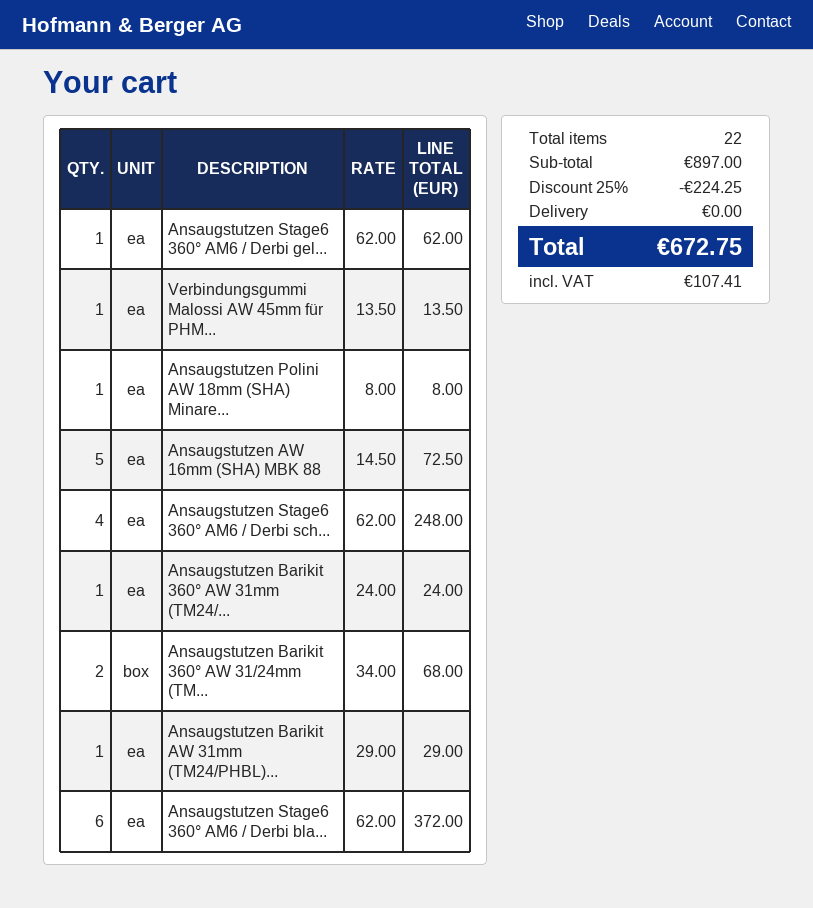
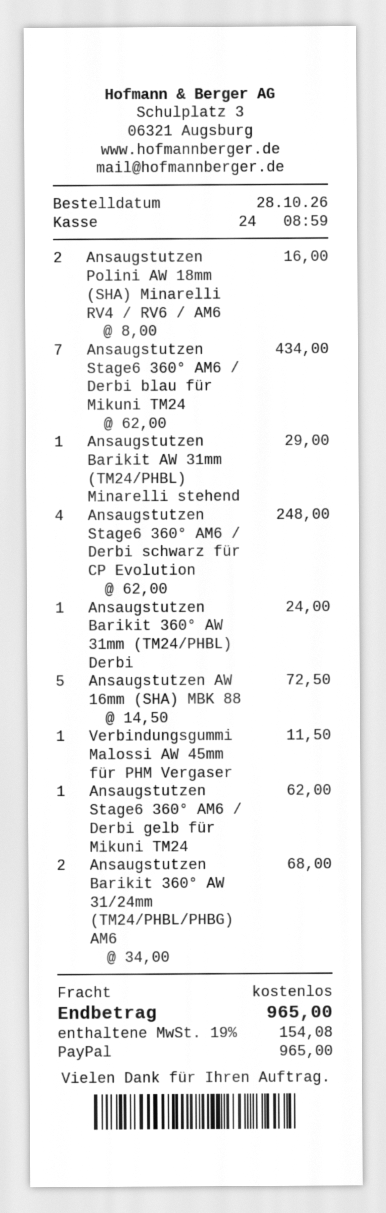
Verbindungsgummi Malossi AW 45mm für PHM...: 1 x 13.50 = 13.50 -> 1 x 11.50 = 11.50
Ansaugstutzen Polini AW 18mm (SHA) Minare...: 1 x 8.00 = 8.00 -> 2 x 8.00 = 16.00
Ansaugstutzen Stage6 360° AM6 / Derbi bla...: 6 x 62.00 = 372.00 -> 7 x 62.00 = 434.00
discount: 25% = 224.25 -> none
tax: 107.41 -> 154.08
total: 672.75 -> 965.00

